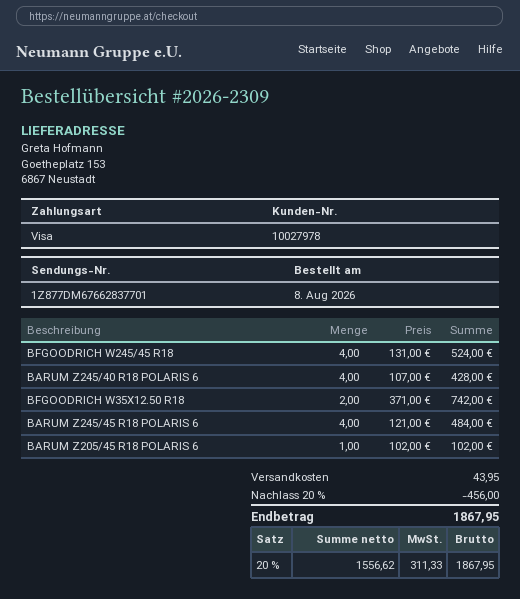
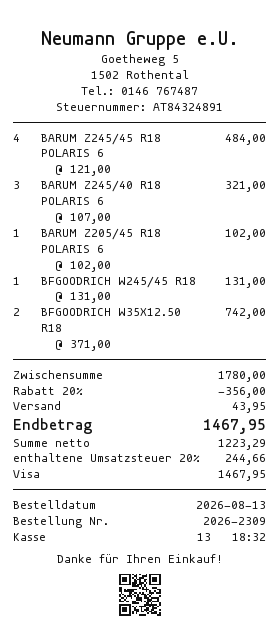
order date: 2026-08-08 -> 2026-08-13
BFGOODRICH W245/45 R18: 4 x 131.00 = 524.00 -> 1 x 131.00 = 131.00
BARUM Z245/40 R18 POLARIS 6: 4 x 107.00 = 428.00 -> 3 x 107.00 = 321.00
discount: 20% = 456.00 -> 20% = 356.00
net: 1556.62 -> 1223.29
tax: 20% = 311.33 -> 20% = 244.66
total: 1867.95 -> 1467.95

